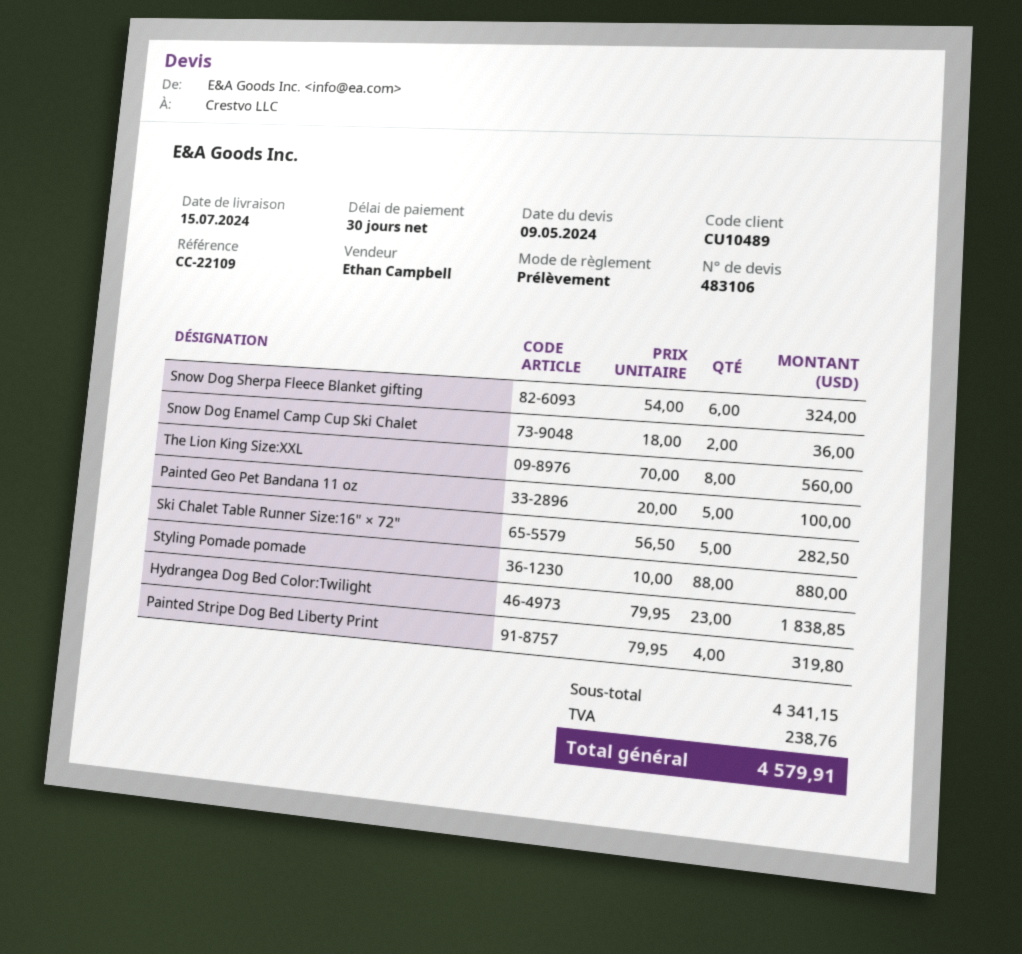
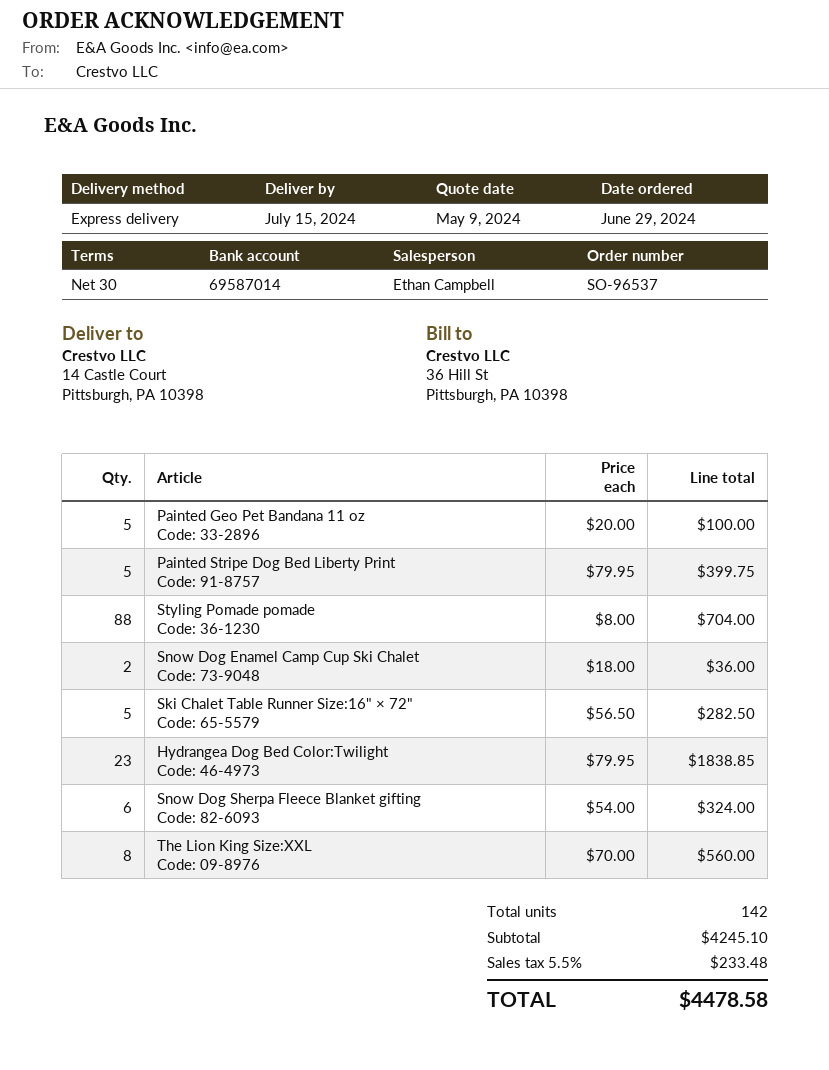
Styling Pomade pomade: 88 x 10.00 = 880.00 -> 88 x 8.00 = 704.00
Painted Stripe Dog Bed Liberty Print: 4 x 79.95 = 319.80 -> 5 x 79.95 = 399.75
subtotal: 4341.15 -> 4245.10
tax: 238.76 -> 233.48
total: 4579.91 -> 4478.58

